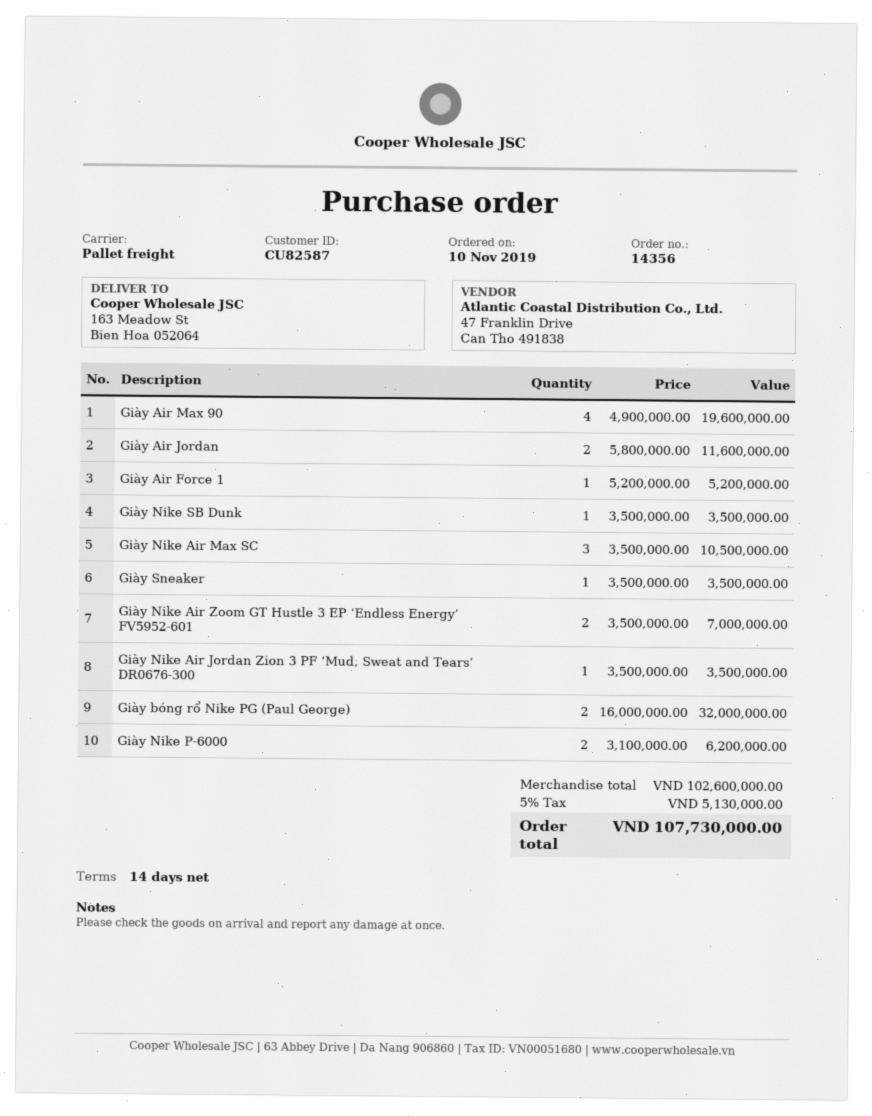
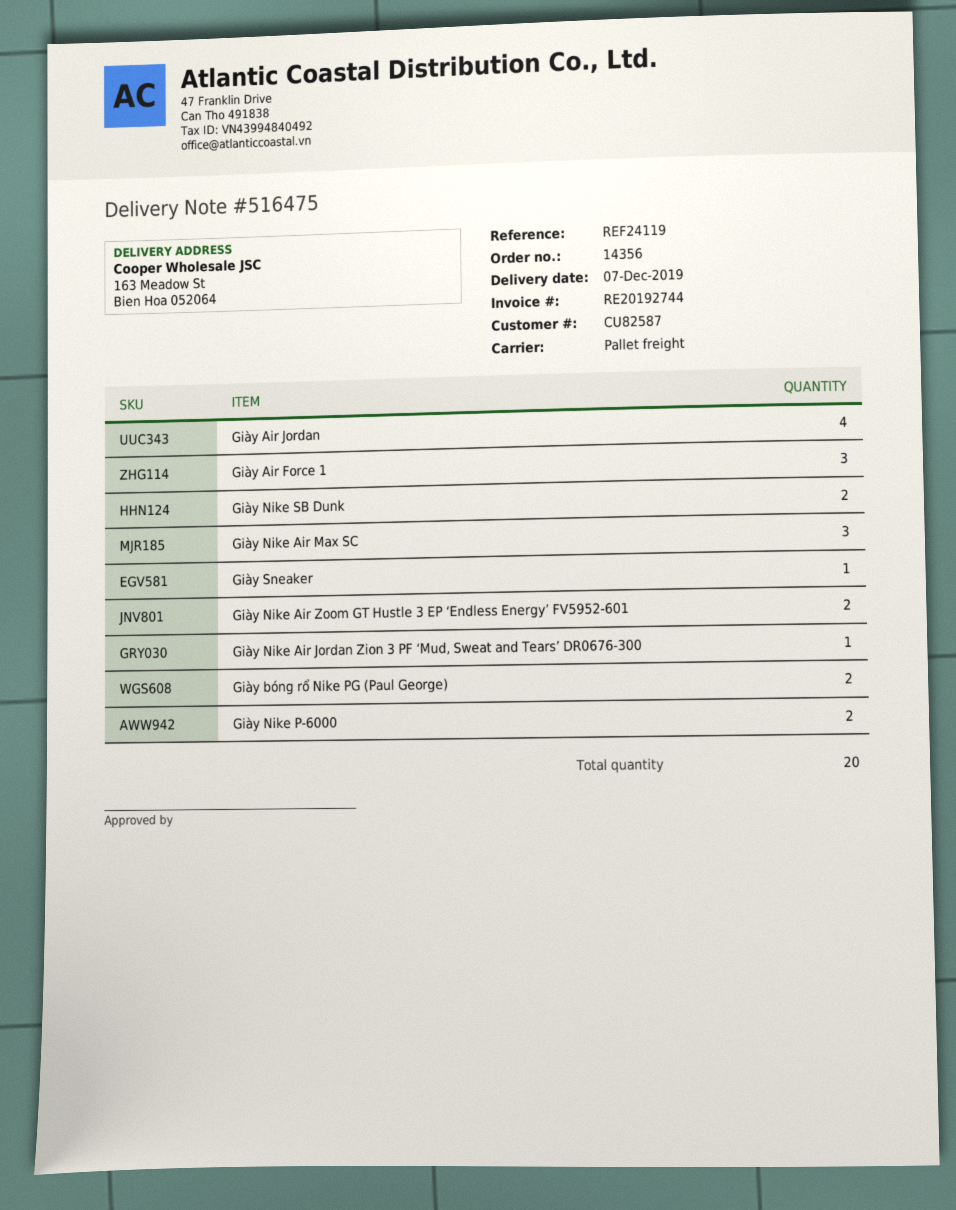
Giày Air Max 90: 4 -> none
Giày Air Jordan: 2 -> 4
Giày Air Force 1: 1 -> 3
Giày Nike SB Dunk: 1 -> 2

